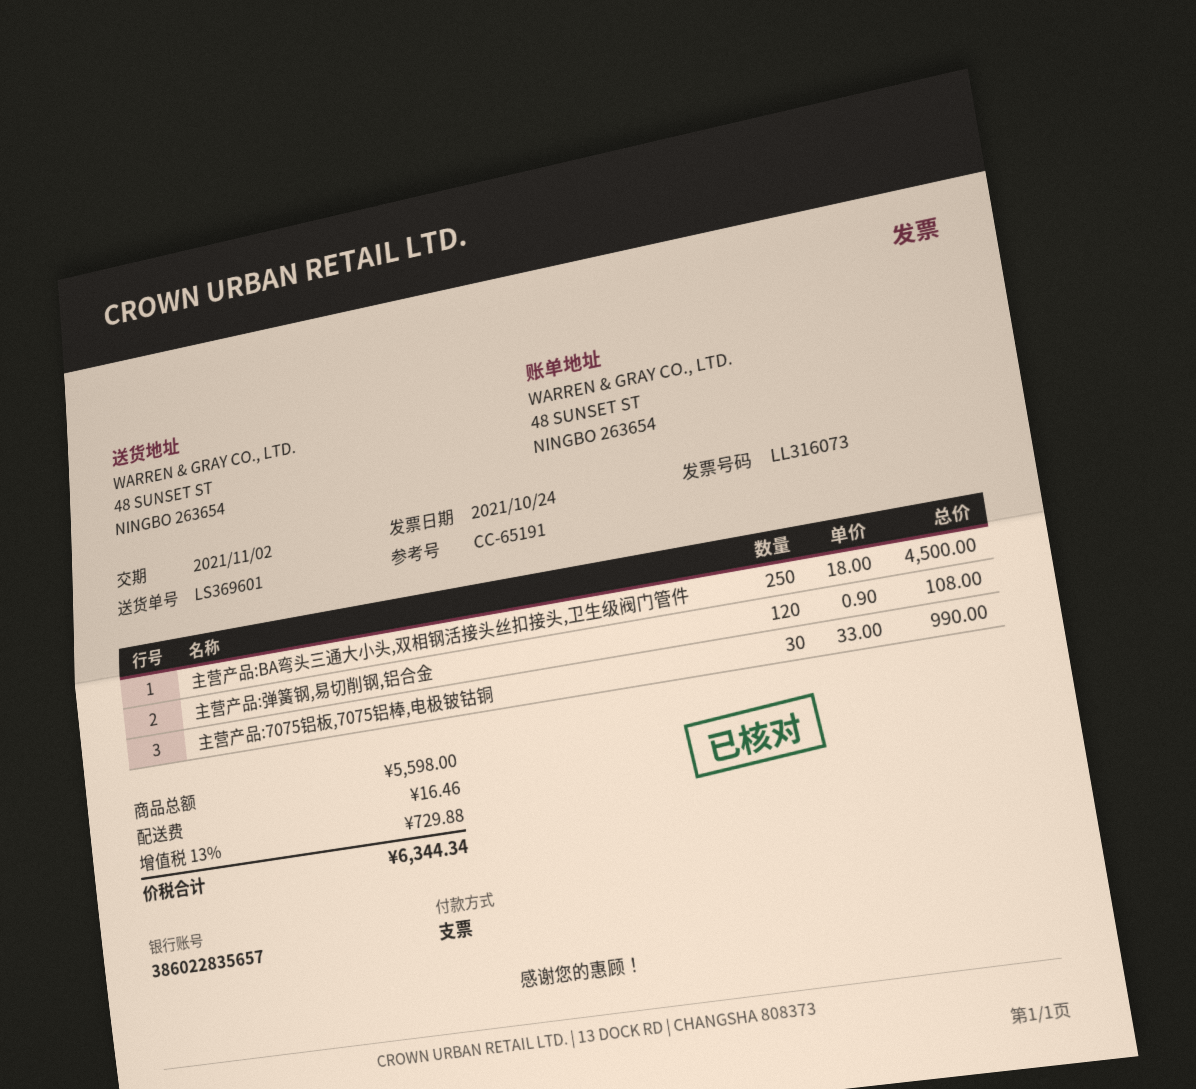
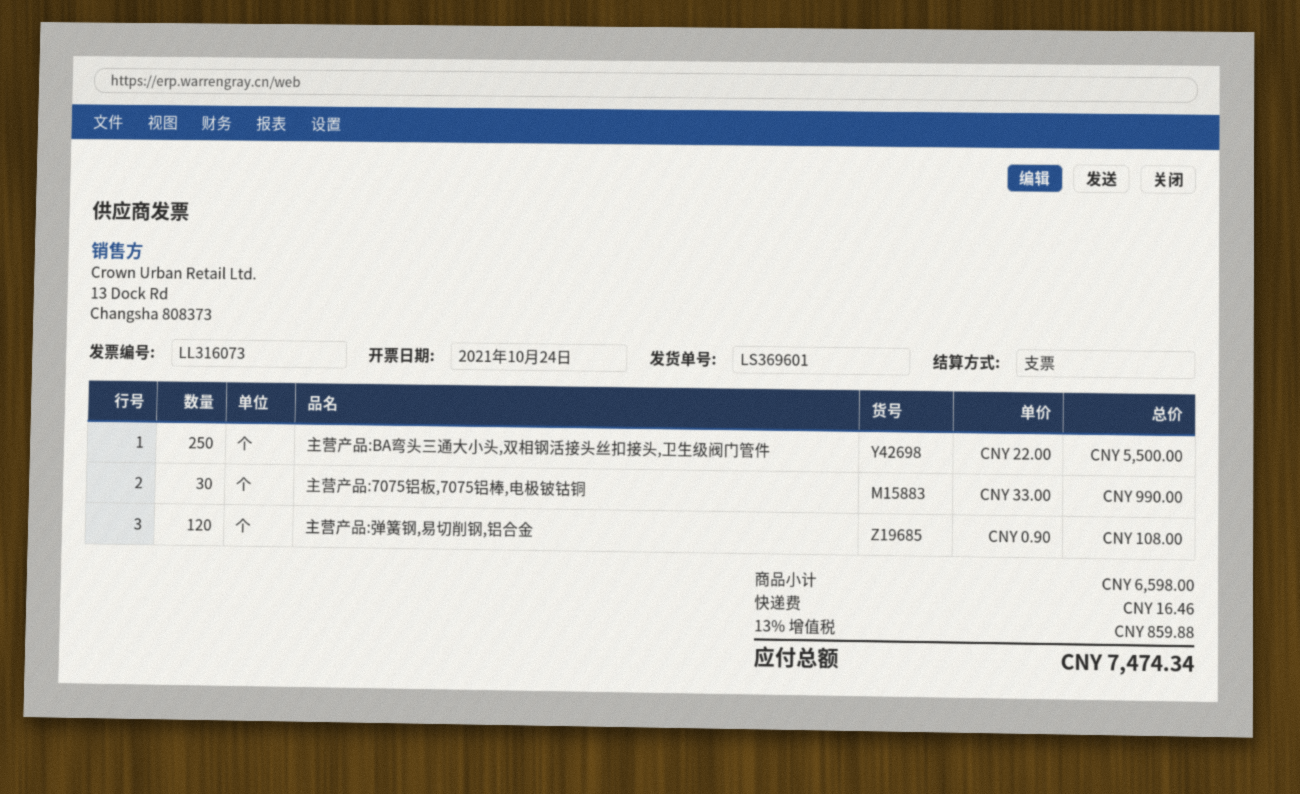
主营产品:BA弯头三通大小头,双相钢活接头丝扣接头,卫生级阀门管件: 250 x 18.00 = 4500.00 -> 250 x 22.00 = 5500.00
subtotal: 5598.00 -> 6598.00
tax: 13% = 729.88 -> 13% = 859.88
total: 6344.34 -> 7474.34

